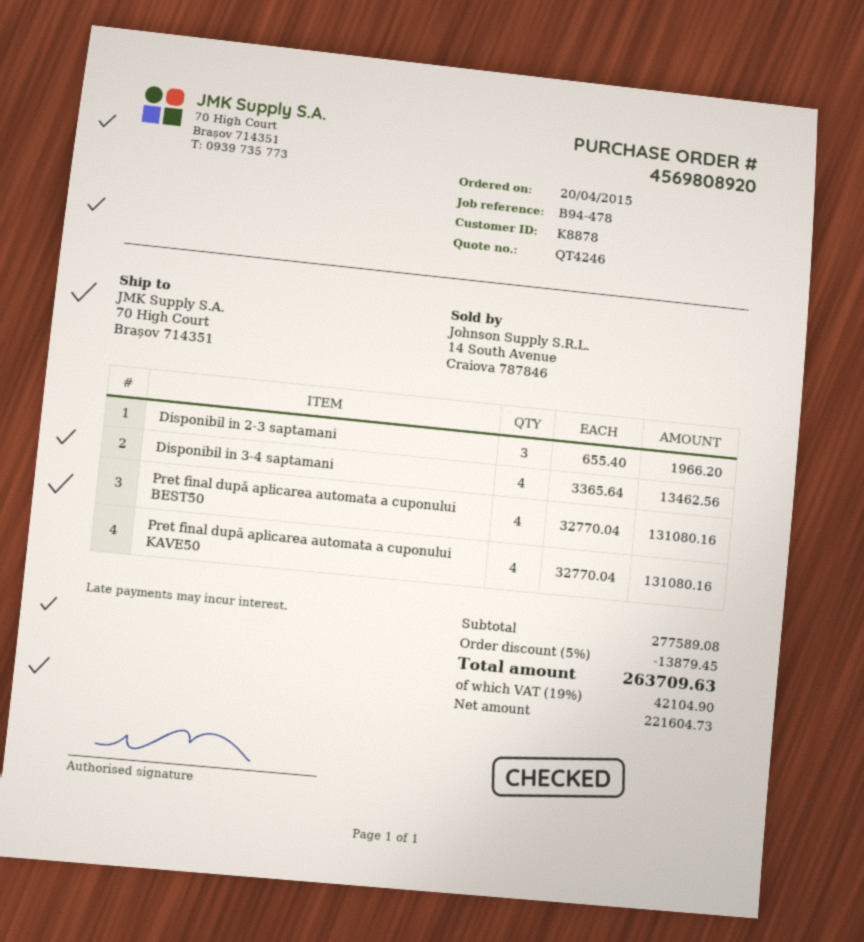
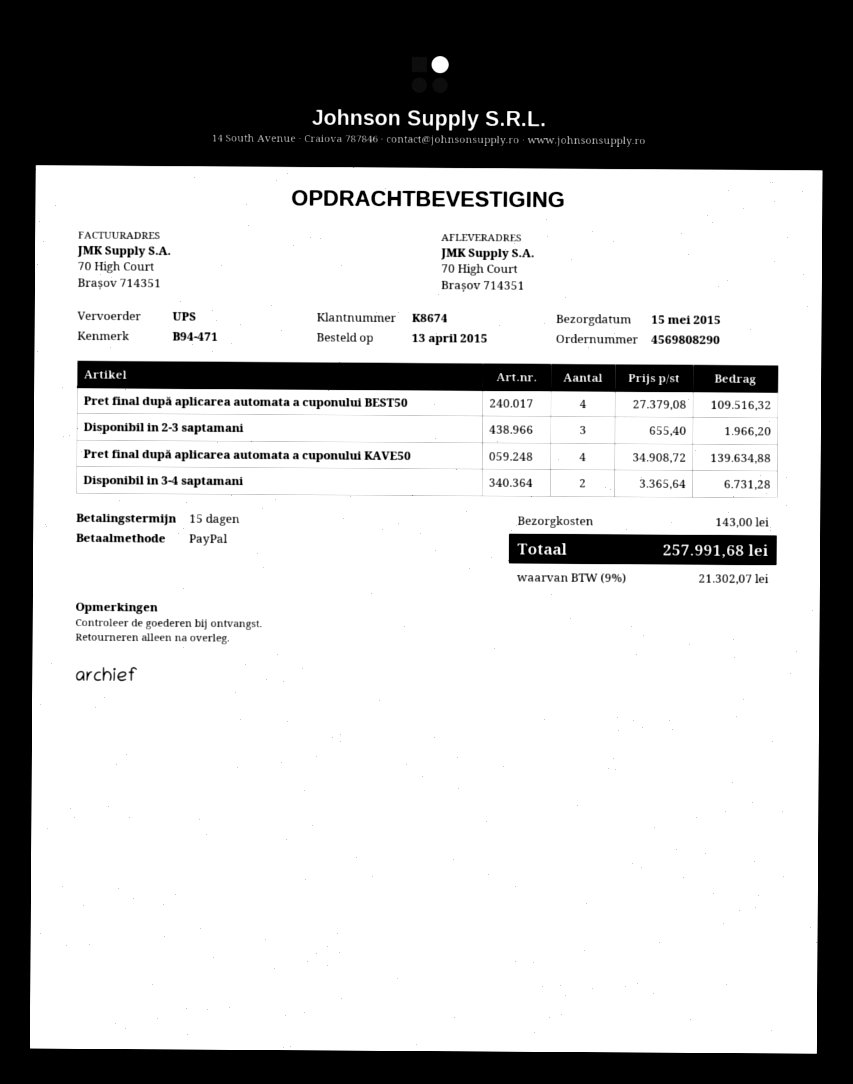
order number: 4569808920 -> 4569808290
order date: 2015-04-20 -> 2015-04-13
customer number: K8878 -> K8674
reference: B94-478 -> B94-471
Disponibil in 3-4 saptamani: 4 x 3365.64 = 13462.56 -> 2 x 3365.64 = 6731.28
Pret final după aplicarea automata a cuponului BEST50: 4 x 32770.04 = 131080.16 -> 4 x 27379.08 = 109516.32
Pret final după aplicarea automata a cuponului KAVE50: 4 x 32770.04 = 131080.16 -> 4 x 34908.72 = 139634.88
discount: 5% = 13879.45 -> none
shipping: none -> 143.00
tax: 19% = 42104.90 -> 9% = 21302.07
total: 263709.63 -> 257991.68

